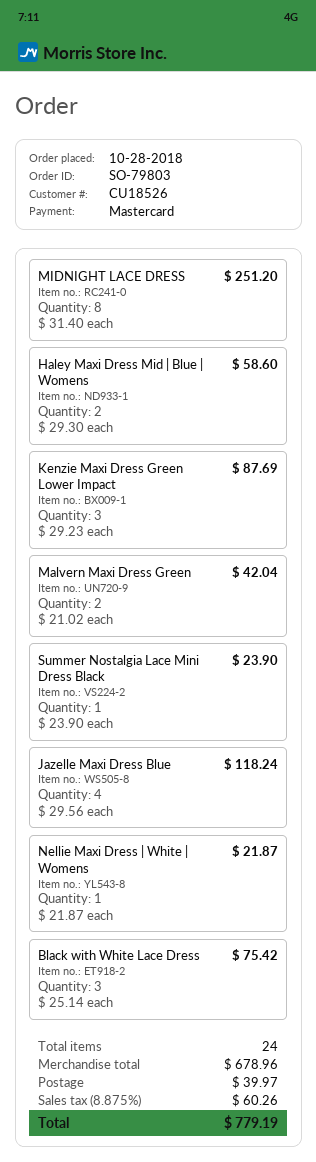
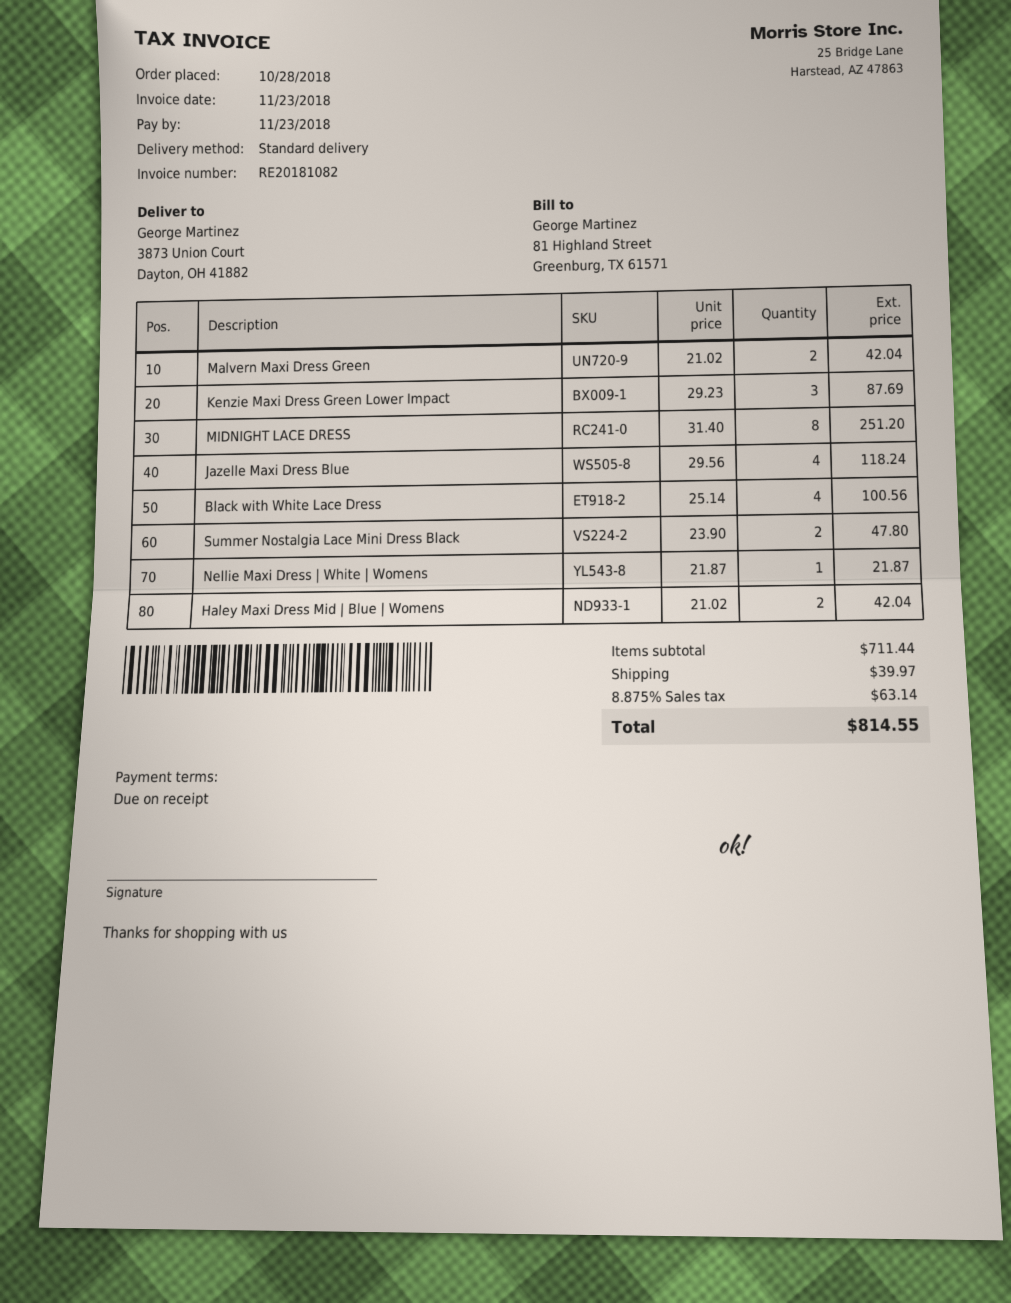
Haley Maxi Dress Mid | Blue | Womens: 2 x 29.30 = 58.60 -> 2 x 21.02 = 42.04
Summer Nostalgia Lace Mini Dress Black: 1 x 23.90 = 23.90 -> 2 x 23.90 = 47.80
Black with White Lace Dress: 3 x 25.14 = 75.42 -> 4 x 25.14 = 100.56
subtotal: 678.96 -> 711.44
tax: 8.875% = 60.26 -> 8.875% = 63.14
total: 779.19 -> 814.55

